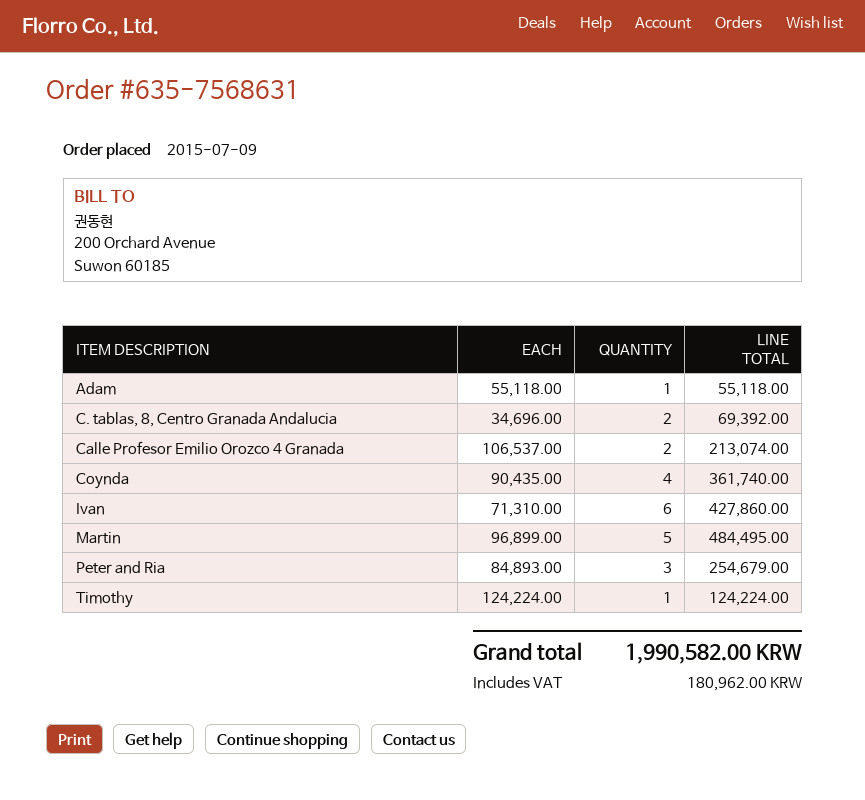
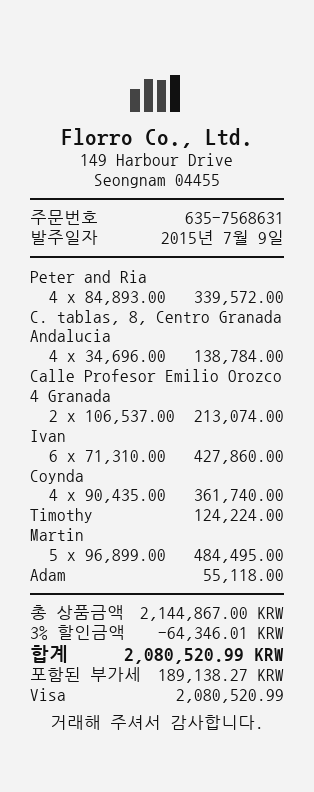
C. tablas, 8, Centro Granada Andalucia: 2 x 34696.00 = 69392.00 -> 4 x 34696.00 = 138784.00
Peter and Ria: 3 x 84893.00 = 254679.00 -> 4 x 84893.00 = 339572.00
discount: none -> 3% = 64346.01
tax: 180962.00 -> 189138.27
total: 1990582.00 -> 2080520.99

